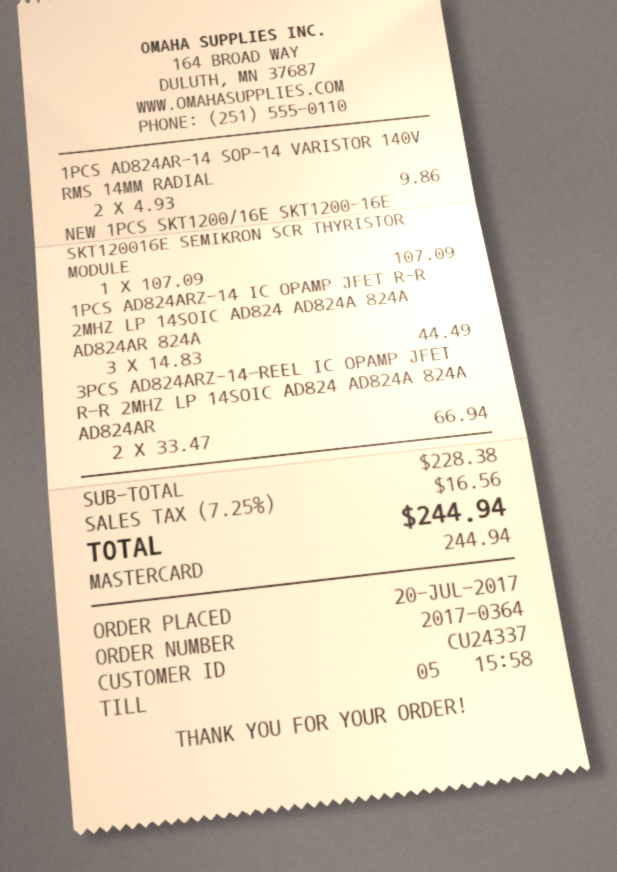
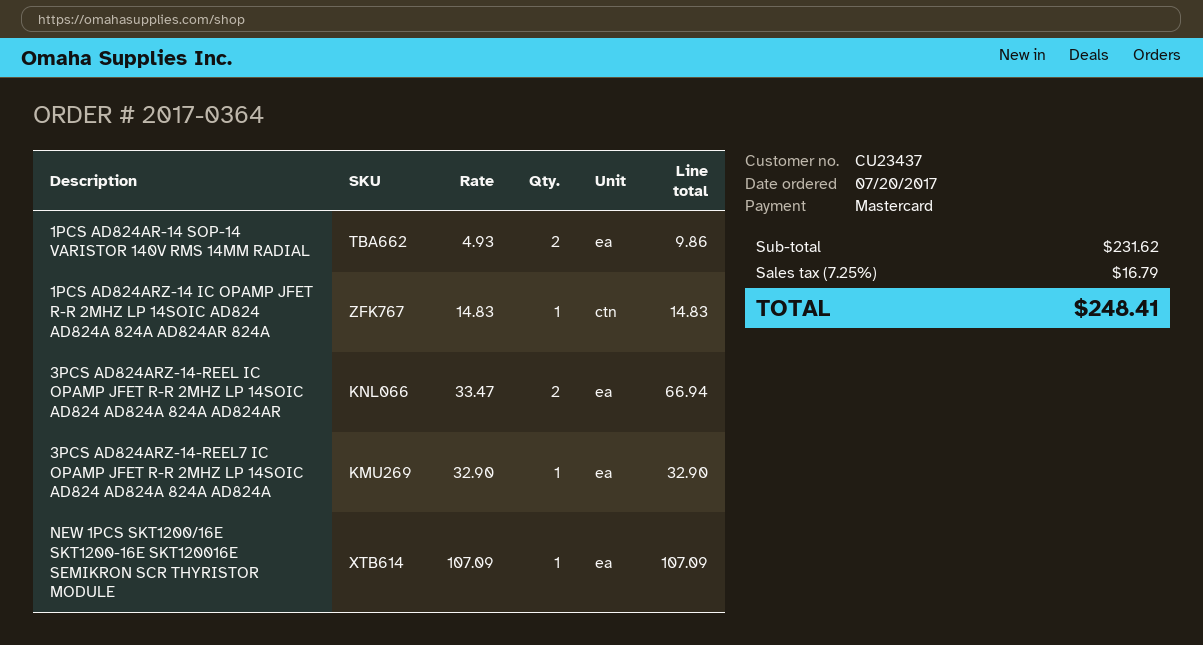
customer number: CU24337 -> CU23437
1PCS AD824ARZ-14 IC OPAMP JFET R-R 2MHZ LP 14SOIC AD824 AD824A 824A AD824AR 824A: 3 x 14.83 = 44.49 -> 1 x 14.83 = 14.83
3PCS AD824ARZ-14-REEL7 IC OPAMP JFET R-R 2MHZ LP 14SOIC AD824 AD824A 824A AD824A: none -> 1 x 32.90 = 32.90
subtotal: 228.38 -> 231.62
tax: 7.25% = 16.56 -> 7.25% = 16.79
total: 244.94 -> 248.41

